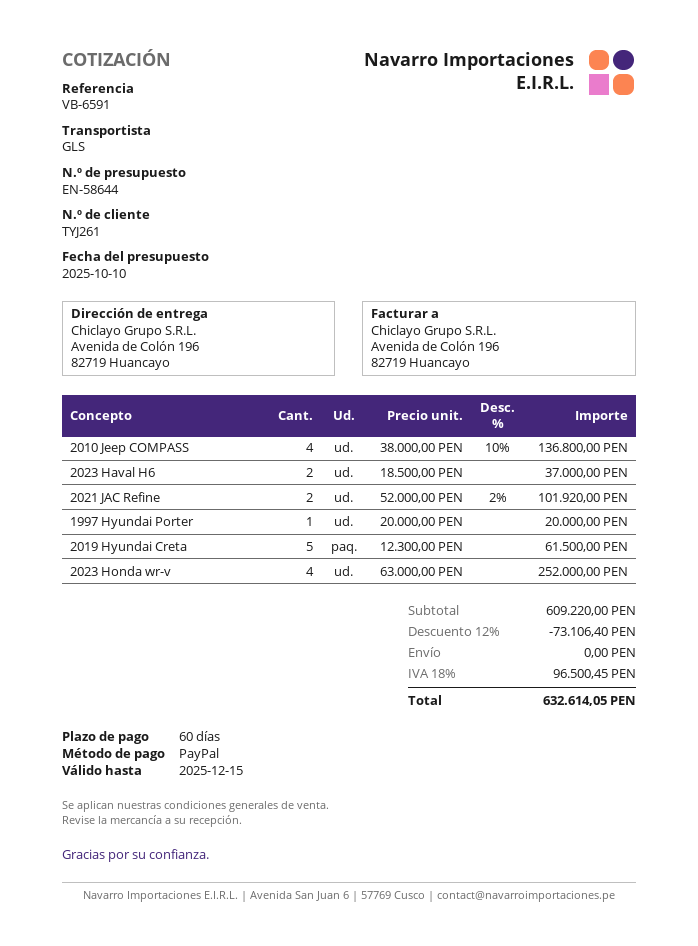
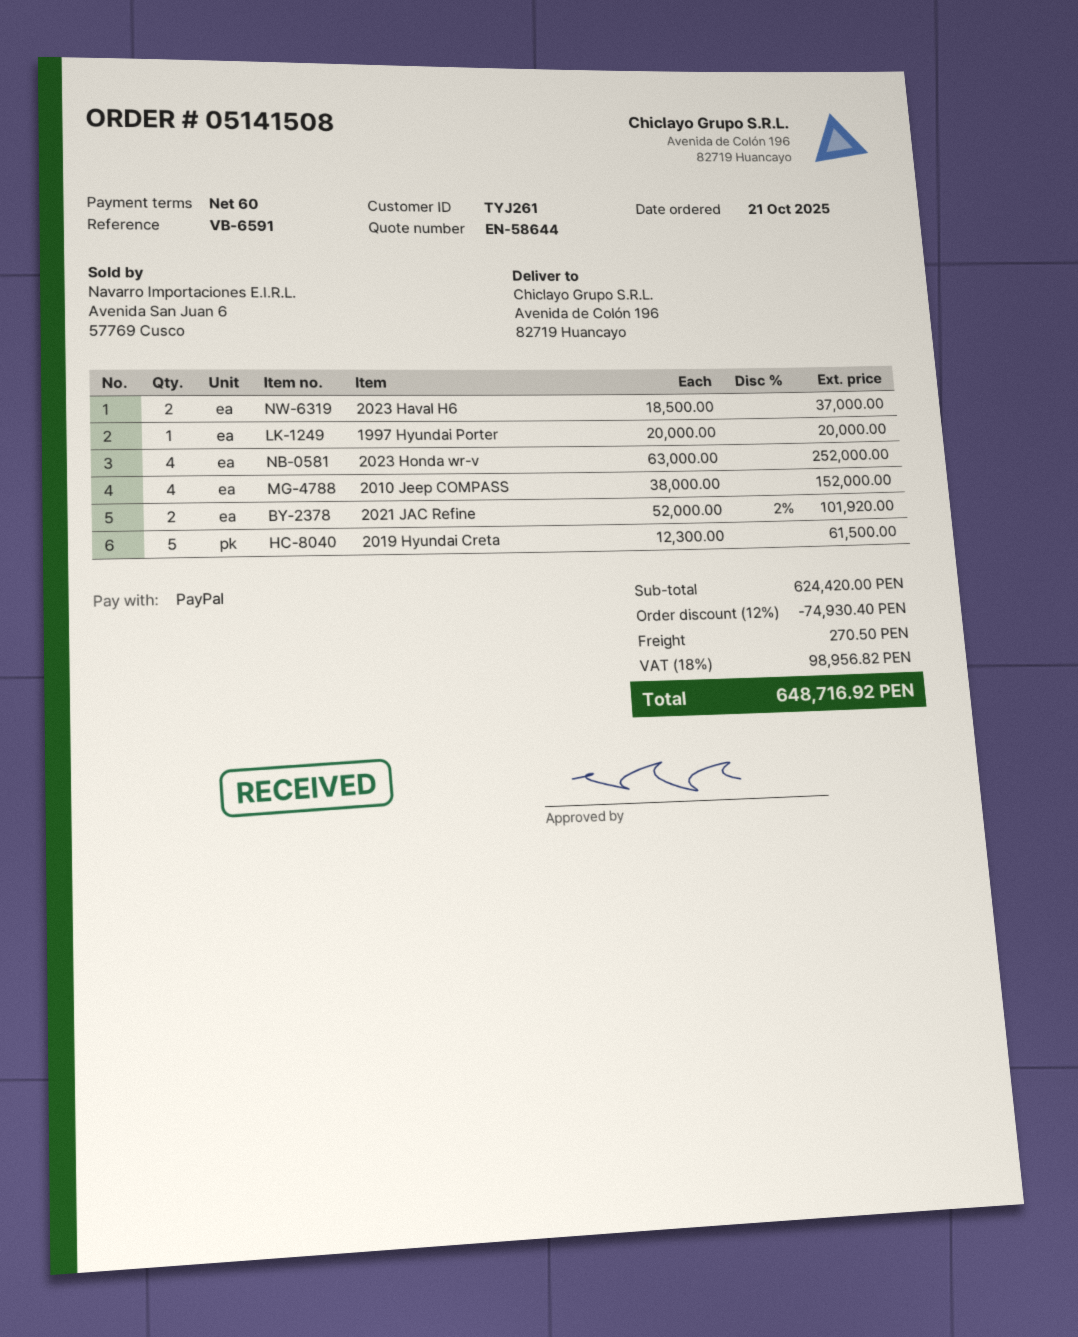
2010 Jeep COMPASS: 4 x 38000.00 - 10% = 136800.00 -> 4 x 38000.00 = 152000.00
subtotal: 609220.00 -> 624420.00
discount: 12% = 73106.40 -> 12% = 74930.40
shipping: 0.00 -> 270.50
tax: 18% = 96500.45 -> 18% = 98956.82
total: 632614.05 -> 648716.92

